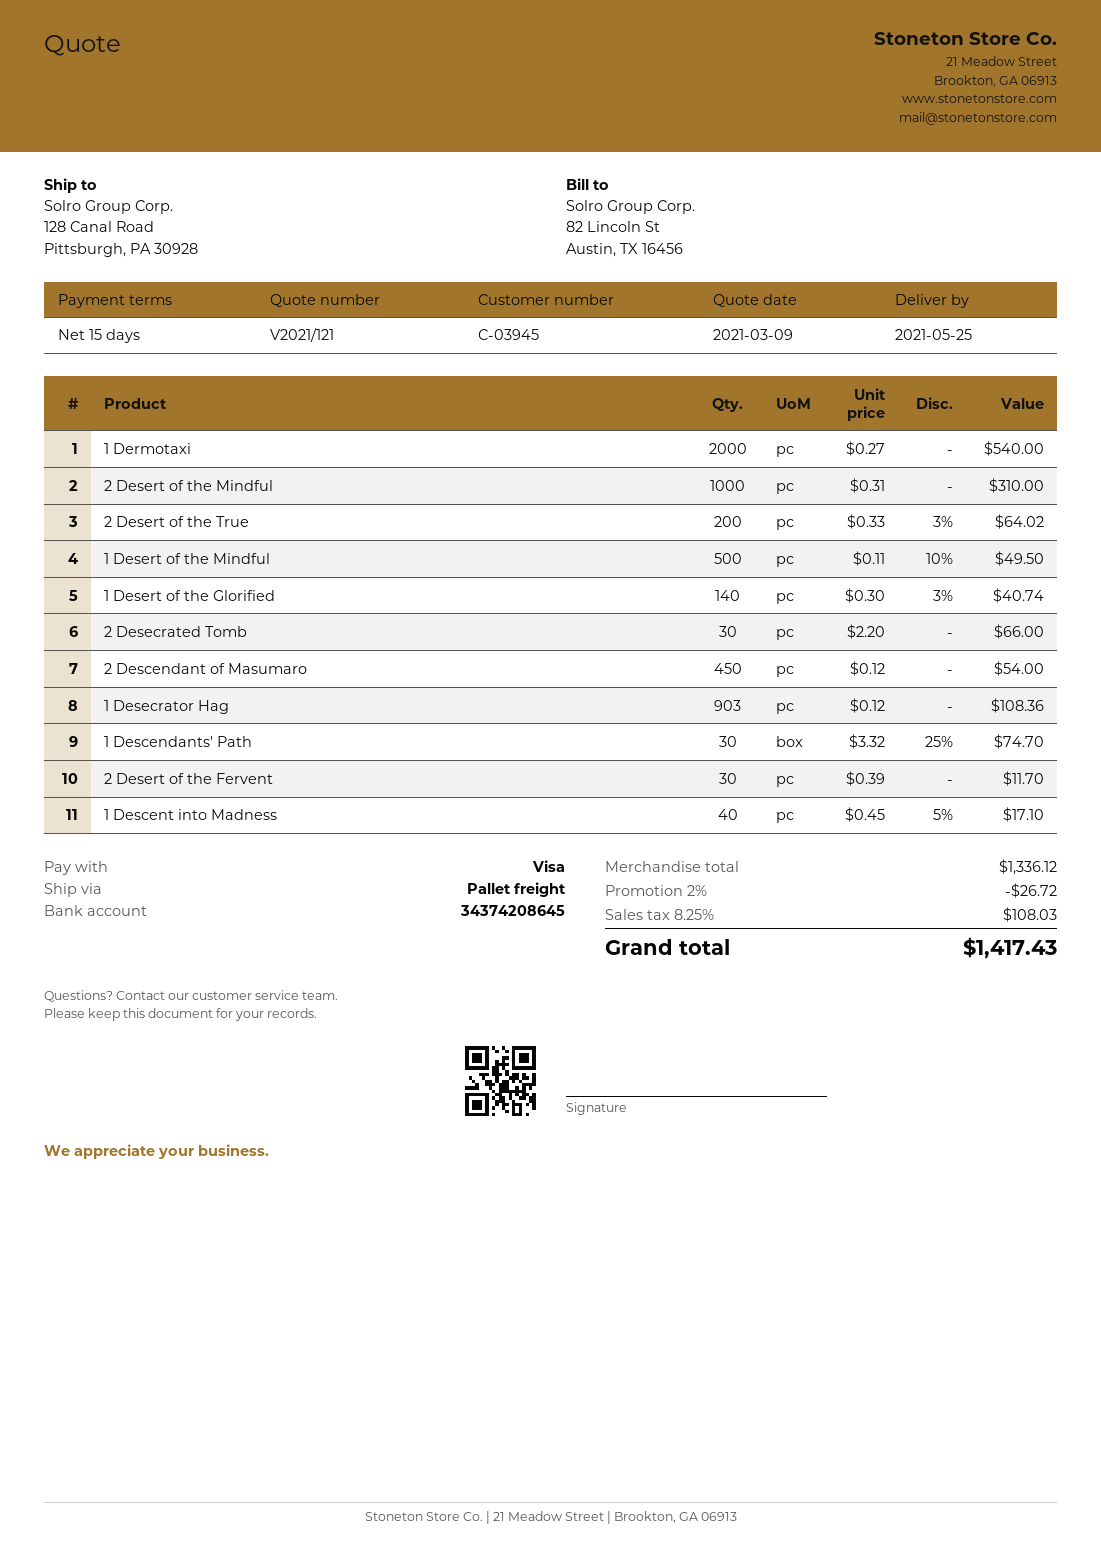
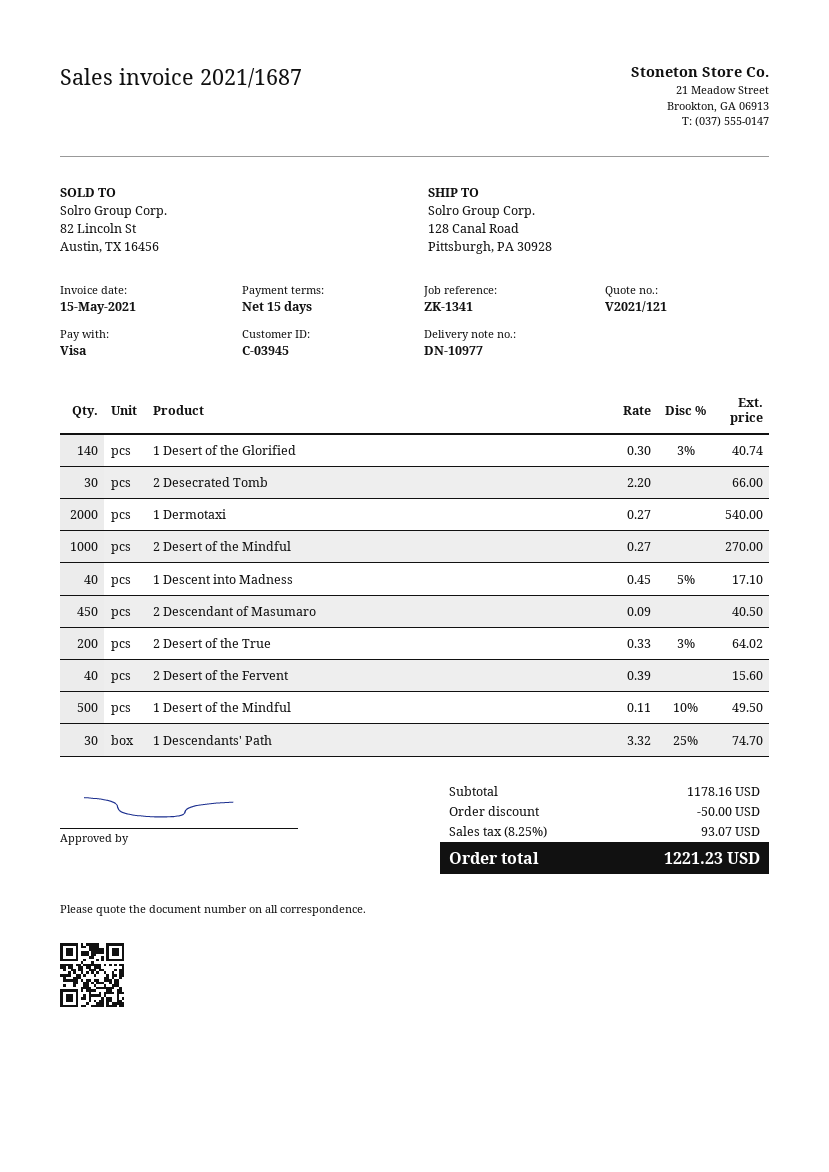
2 Desert of the Mindful: 1000 x 0.31 = 310.00 -> 1000 x 0.27 = 270.00
2 Descendant of Masumaro: 450 x 0.12 = 54.00 -> 450 x 0.09 = 40.50
1 Desecrator Hag: 903 x 0.12 = 108.36 -> none
2 Desert of the Fervent: 30 x 0.39 = 11.70 -> 40 x 0.39 = 15.60
subtotal: 1336.12 -> 1178.16
discount: 26.72 -> 50.00
tax: 8.25% = 108.03 -> 8.25% = 93.07
total: 1417.43 -> 1221.23

